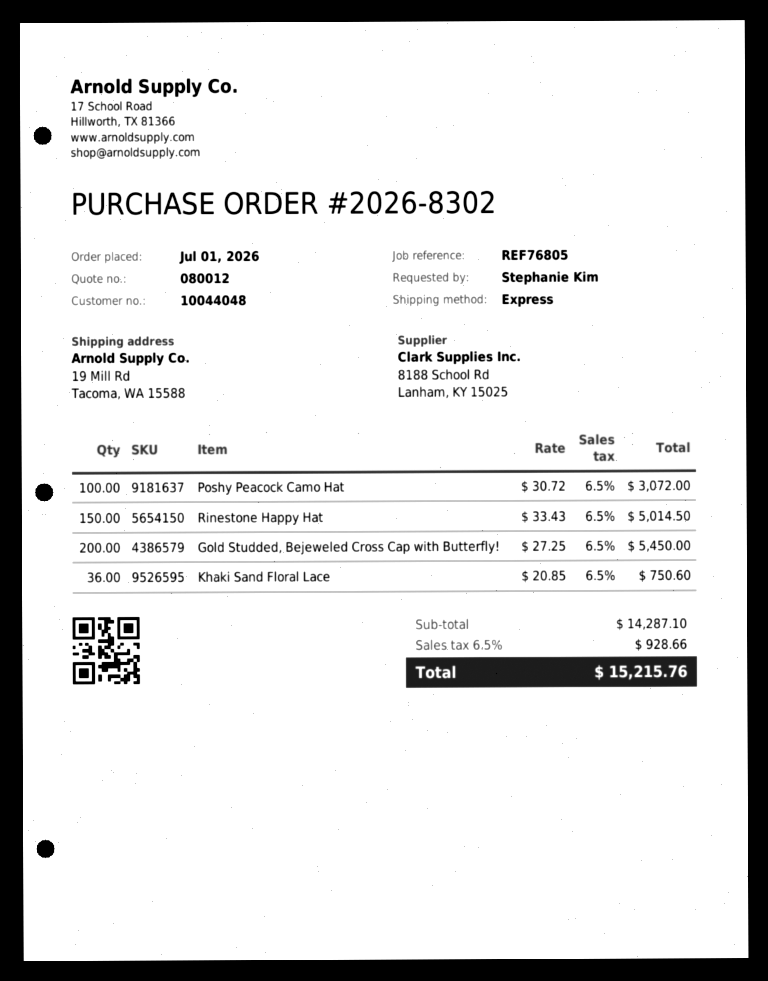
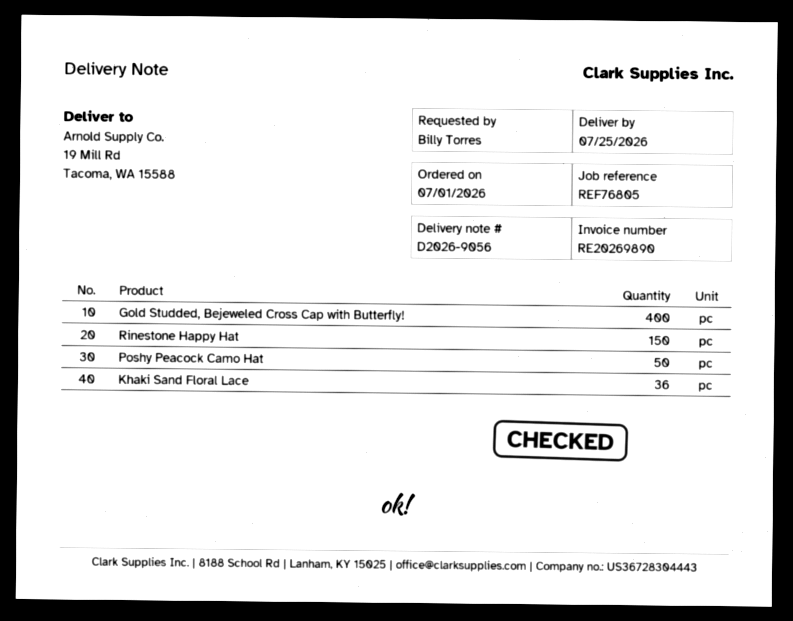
ordered by: Stephanie Kim -> Billy Torres
Poshy Peacock Camo Hat: 100 -> 50
Gold Studded, Bejeweled Cross Cap with Butterfly!: 200 -> 400

